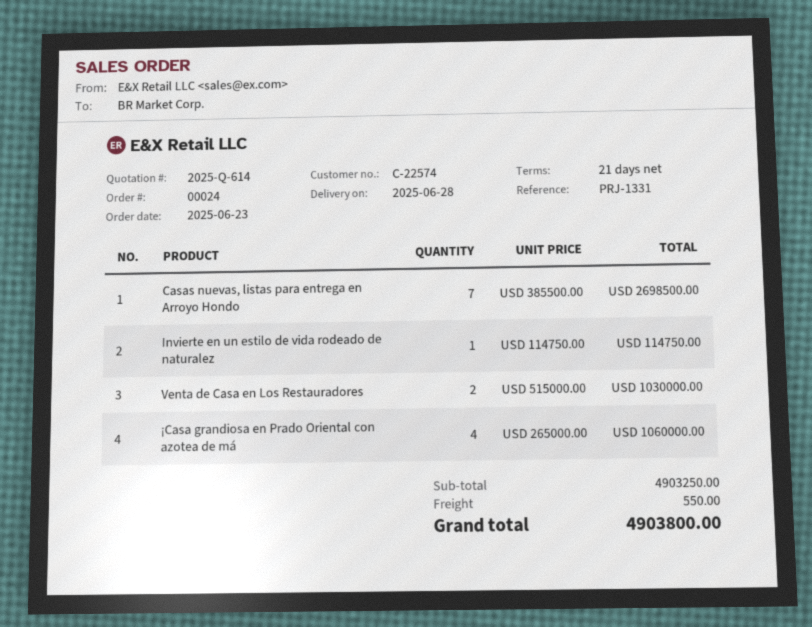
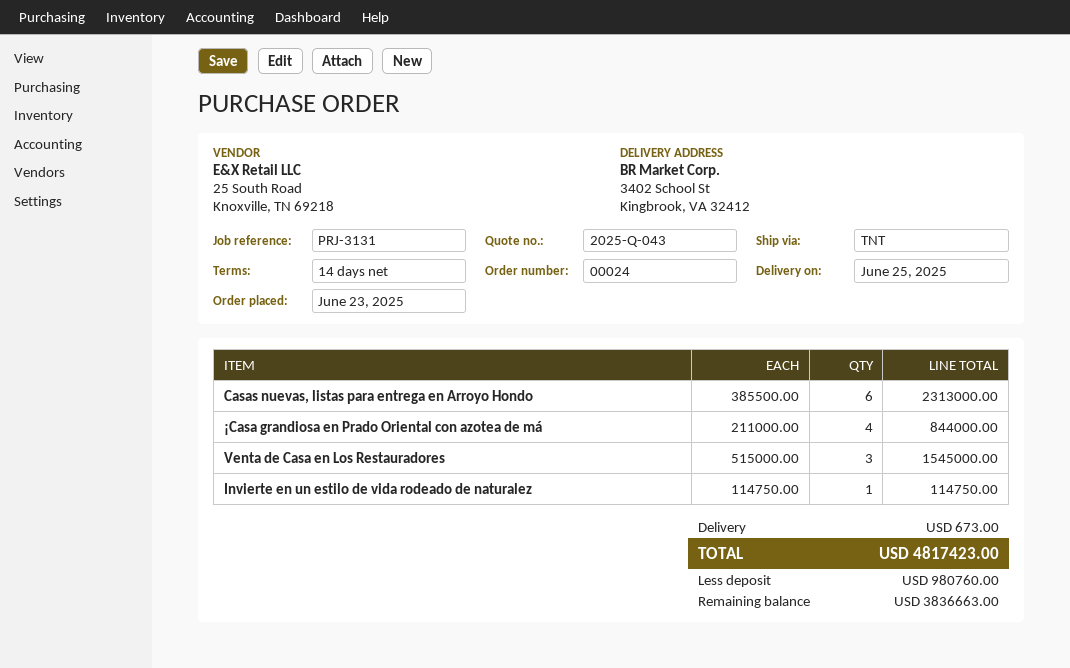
quote number: 2025-Q-614 -> 2025-Q-043
delivery date: 2025-06-28 -> 2025-06-25
payment terms: 21 days -> 14 days
reference: PRJ-1331 -> PRJ-3131
Casas nuevas, listas para entrega en Arroyo Hondo: 7 x 385500.00 = 2698500.00 -> 6 x 385500.00 = 2313000.00
Venta de Casa en Los Restauradores: 2 x 515000.00 = 1030000.00 -> 3 x 515000.00 = 1545000.00
¡Casa grandiosa en Prado Oriental con azotea de má: 4 x 265000.00 = 1060000.00 -> 4 x 211000.00 = 844000.00
shipping: 550.00 -> 673.00
total: 4903800.00 -> 4817423.00

